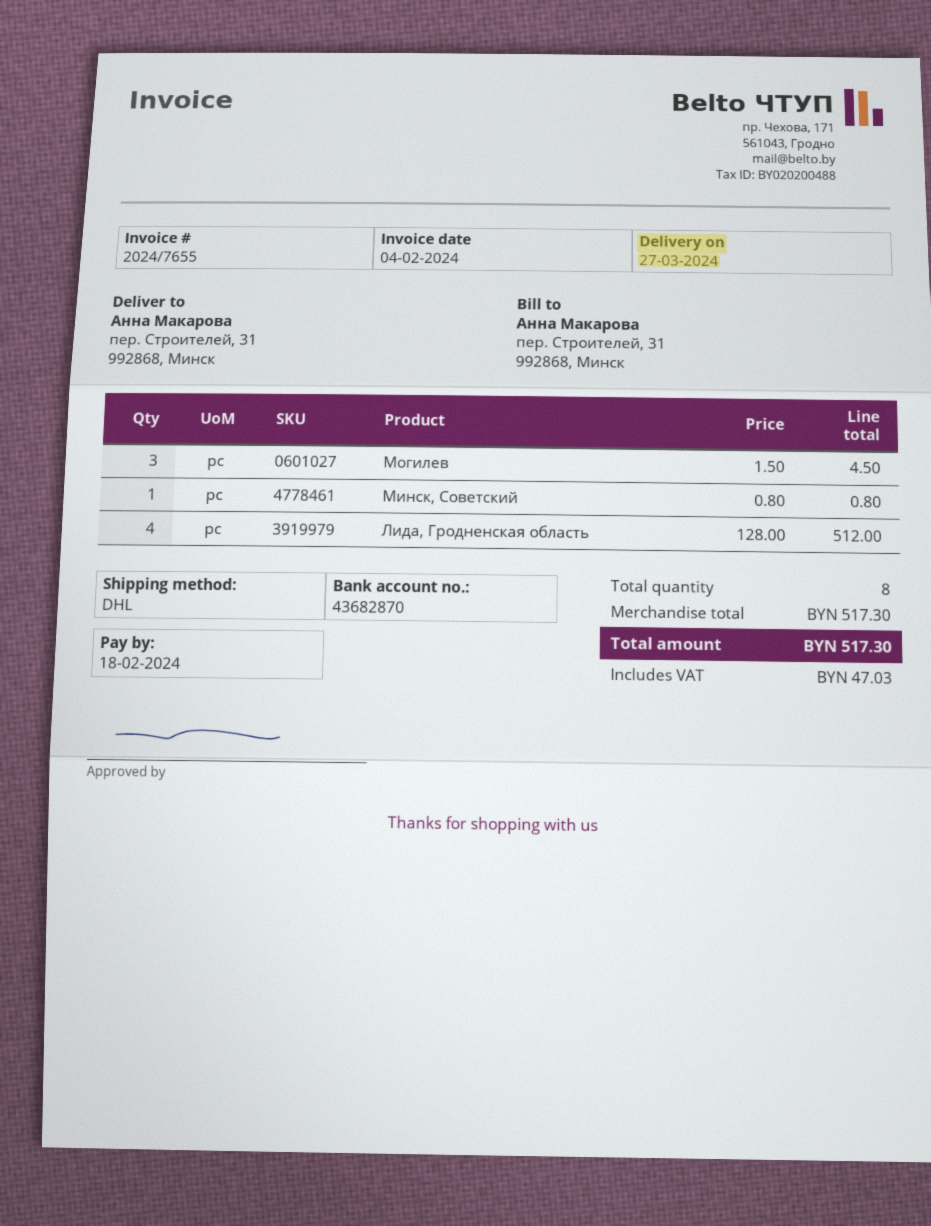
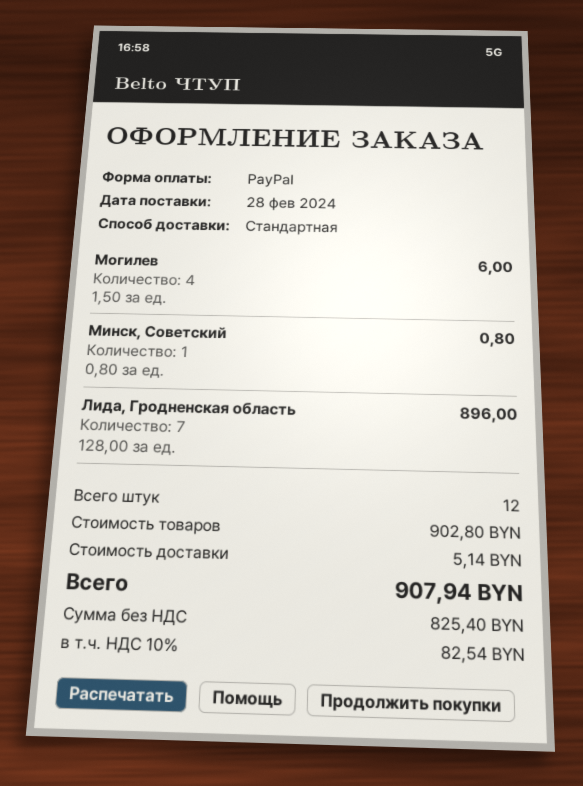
delivery date: 2024-03-27 -> 2024-02-28
shipping method: DHL -> standard
Могилев: 3 x 1.50 = 4.50 -> 4 x 1.50 = 6.00
Лида, Гродненская область: 4 x 128.00 = 512.00 -> 7 x 128.00 = 896.00
total quantity: 8 -> 12
subtotal: 517.30 -> 902.80
shipping: none -> 5.14
tax: 47.03 -> 82.54
total: 517.30 -> 907.94

